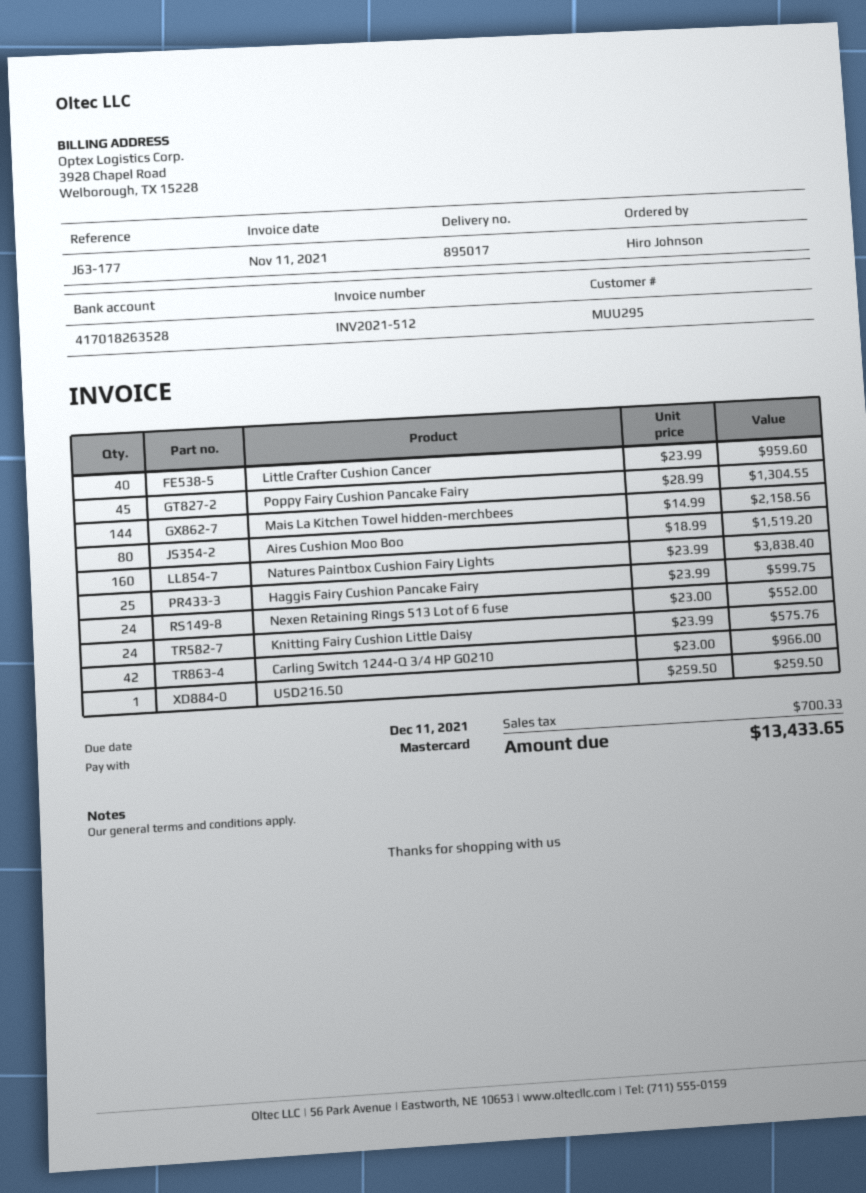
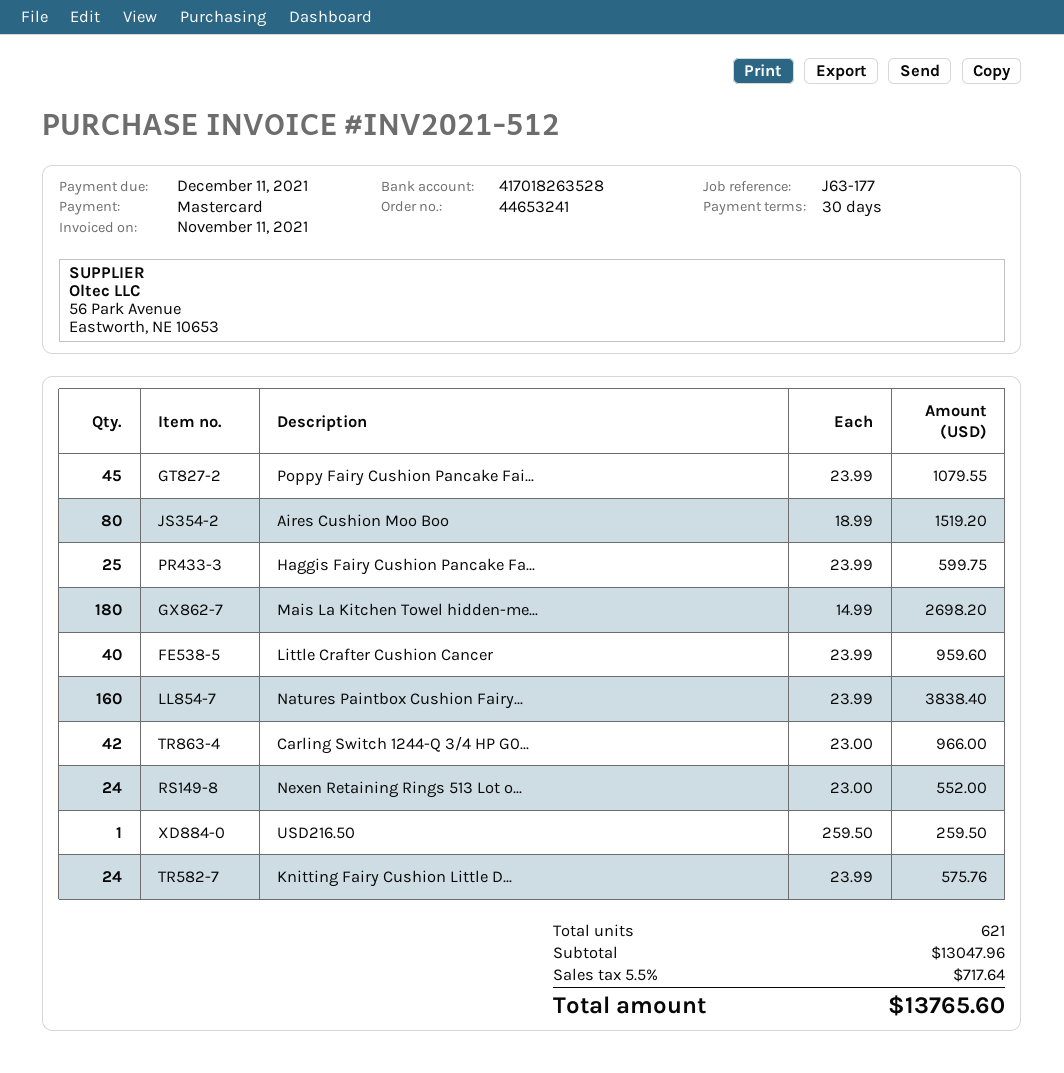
Poppy Fairy Cushion Pancake Fairy: 45 x 28.99 = 1304.55 -> 45 x 23.99 = 1079.55
Mais La Kitchen Towel hidden-merchbees: 144 x 14.99 = 2158.56 -> 180 x 14.99 = 2698.20
tax: 700.33 -> 717.64
total: 13433.65 -> 13765.60

